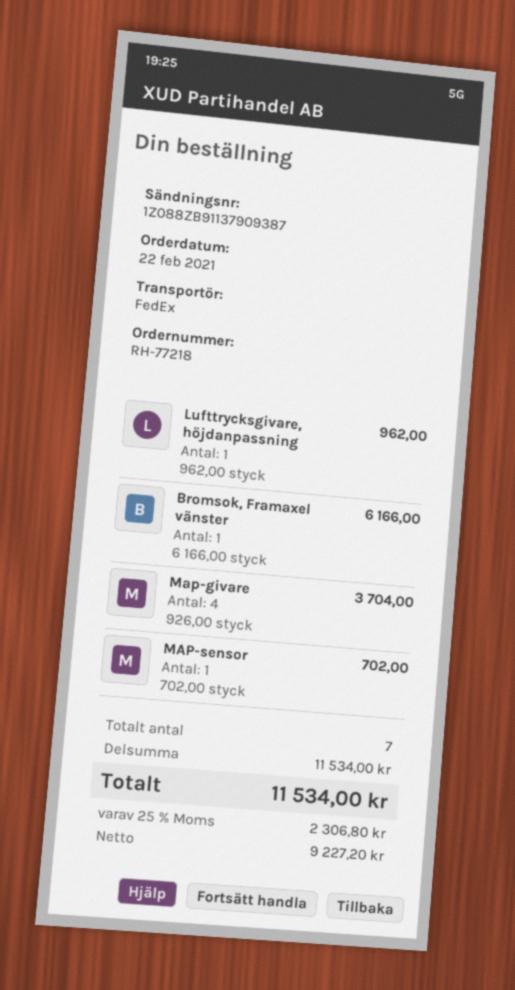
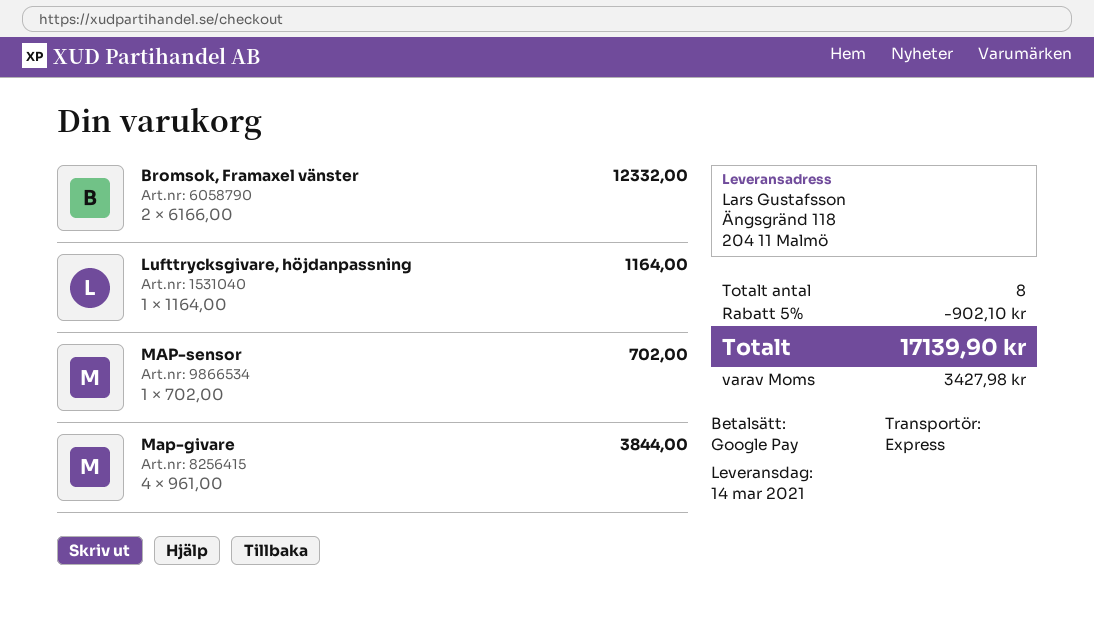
shipping method: FedEx -> express
Lufttrycksgivare, höjdanpassning: 1 x 962.00 = 962.00 -> 1 x 1164.00 = 1164.00
Bromsok, Framaxel vänster: 1 x 6166.00 = 6166.00 -> 2 x 6166.00 = 12332.00
Map-givare: 4 x 926.00 = 3704.00 -> 4 x 961.00 = 3844.00
total quantity: 7 -> 8
discount: none -> 5% = 902.10
tax: 2306.80 -> 3427.98
total: 11534.00 -> 17139.90

